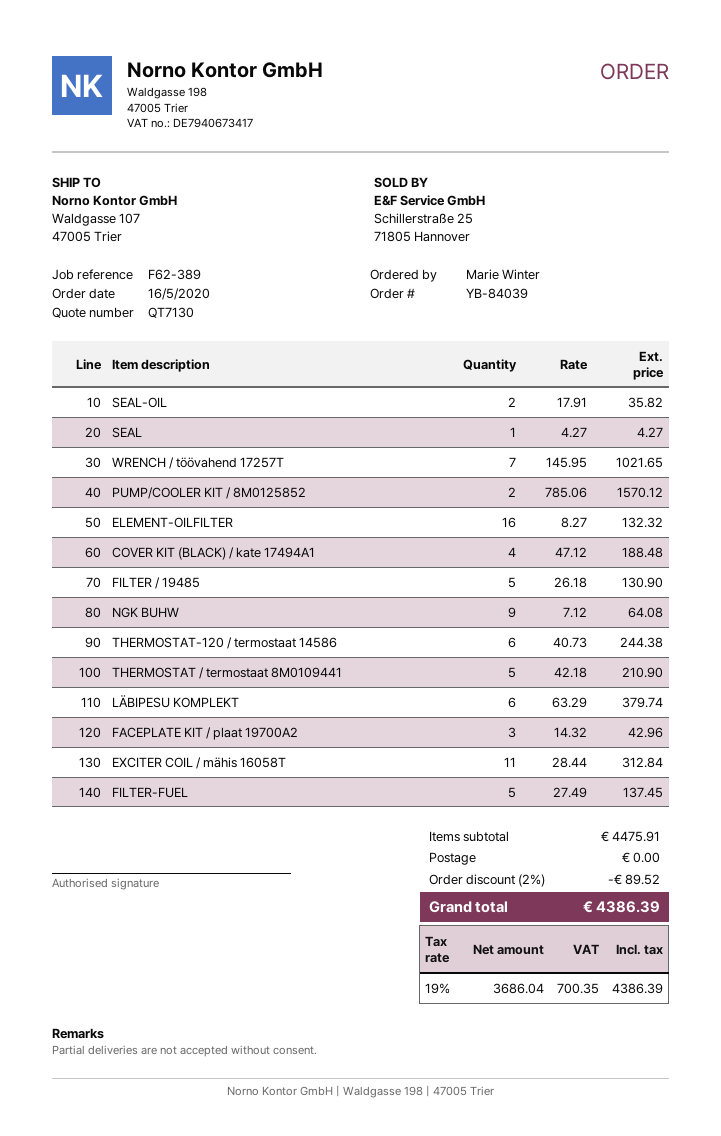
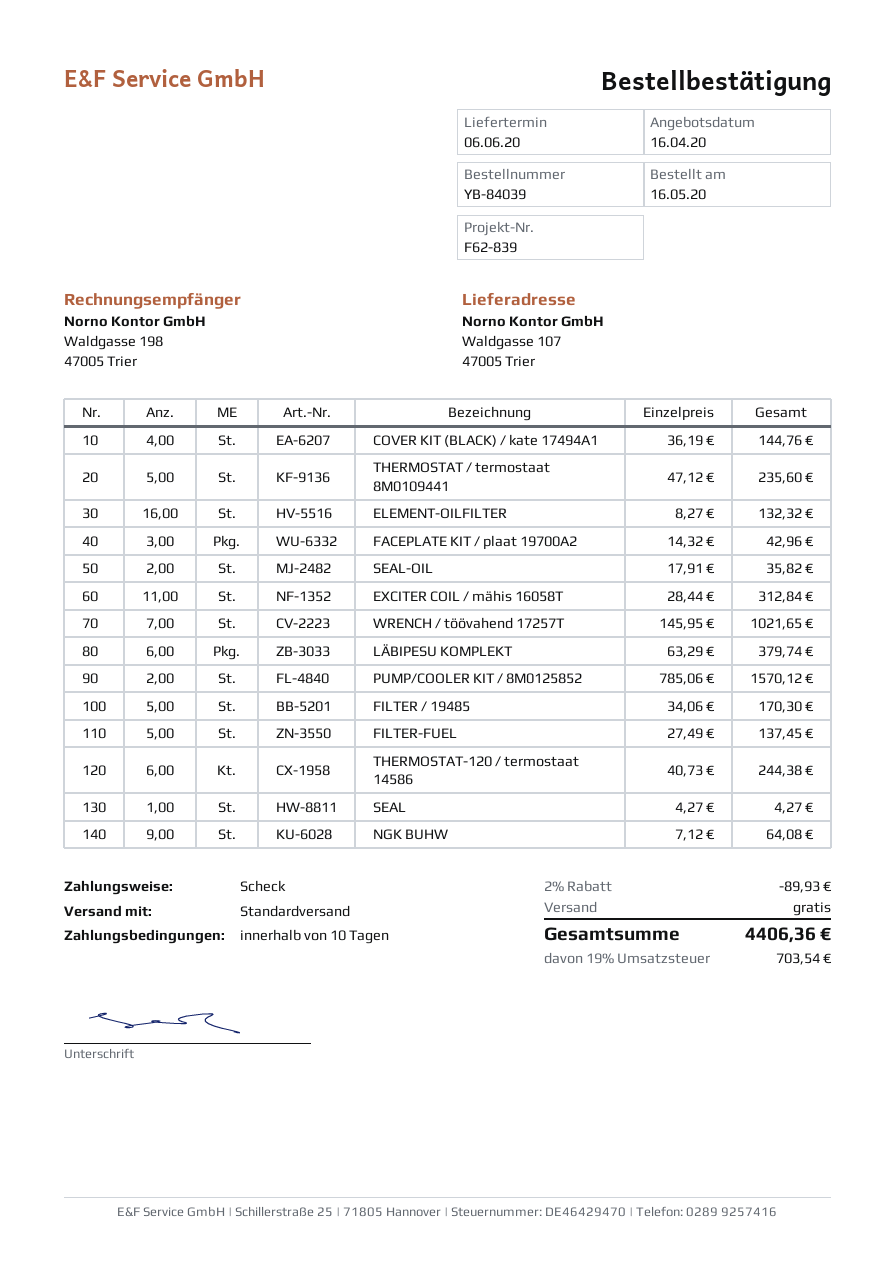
reference: F62-389 -> F62-839
COVER KIT (BLACK) / kate 17494A1: 4 x 47.12 = 188.48 -> 4 x 36.19 = 144.76
FILTER / 19485: 5 x 26.18 = 130.90 -> 5 x 34.06 = 170.30
THERMOSTAT / termostaat 8M0109441: 5 x 42.18 = 210.90 -> 5 x 47.12 = 235.60
discount: 2% = 89.52 -> 2% = 89.93
tax: 19% = 700.35 -> 19% = 703.54
total: 4386.39 -> 4406.36

